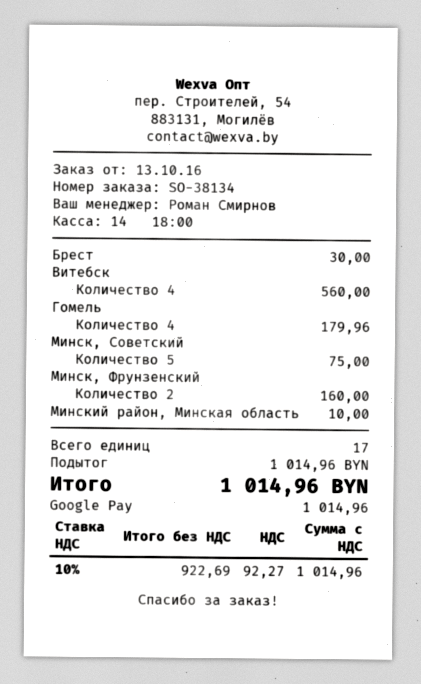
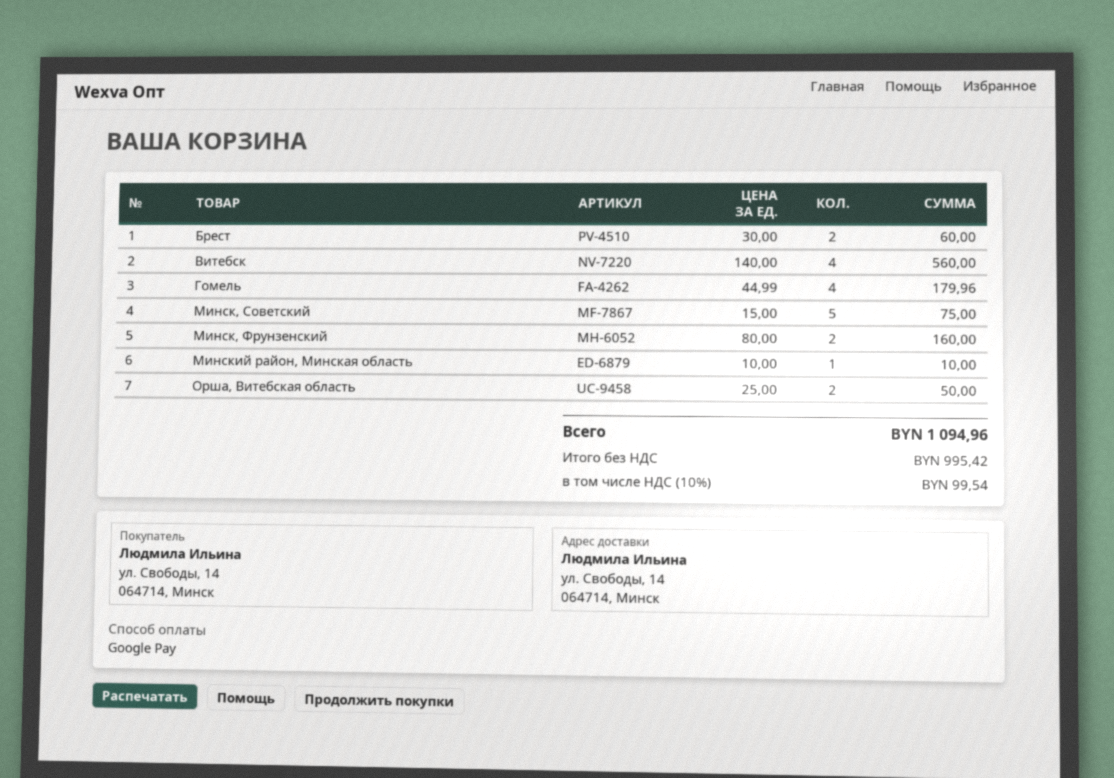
Брест: 1 for 30.00 -> 2 for 60.00
Орша, Витебская область: none -> 2 for 50.00
net: 922.69 -> 995.42
tax: 10% = 92.27 -> 10% = 99.54
total: 1014.96 -> 1094.96

